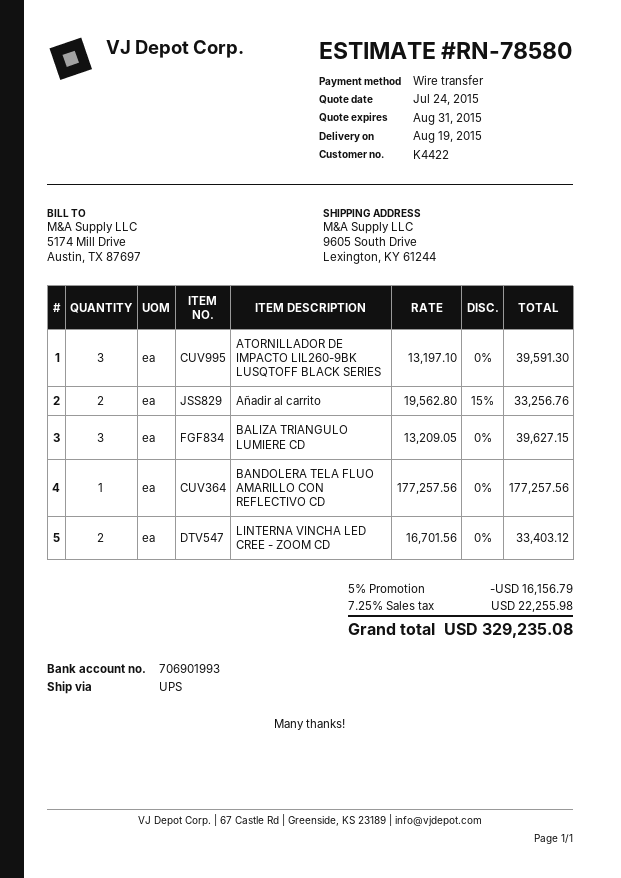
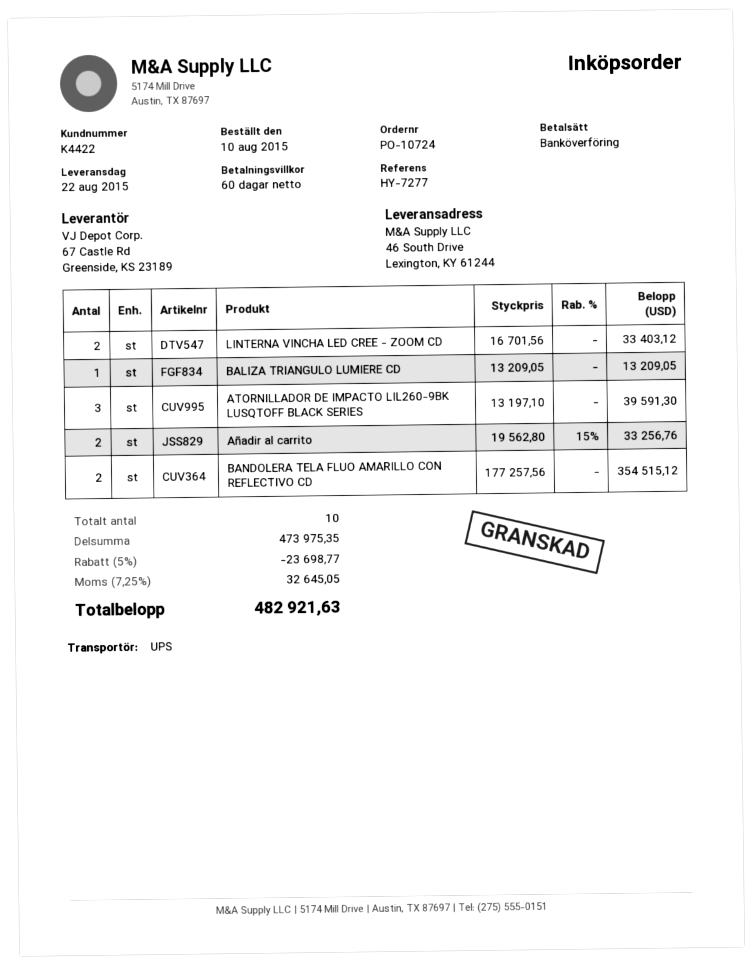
delivery date: 2015-08-19 -> 2015-08-22
ship to: 9605 South Drive, Lexington, KY 61244 -> 46 South Drive, Lexington, KY 61244
BALIZA TRIANGULO LUMIERE CD: 3 x 13209.05 = 39627.15 -> 1 x 13209.05 = 13209.05
BANDOLERA TELA FLUO AMARILLO CON REFLECTIVO CD: 1 x 177257.56 = 177257.56 -> 2 x 177257.56 = 354515.12
discount: 5% = 16156.79 -> 5% = 23698.77
tax: 7.25% = 22255.98 -> 7.25% = 32645.05
total: 329235.08 -> 482921.63

